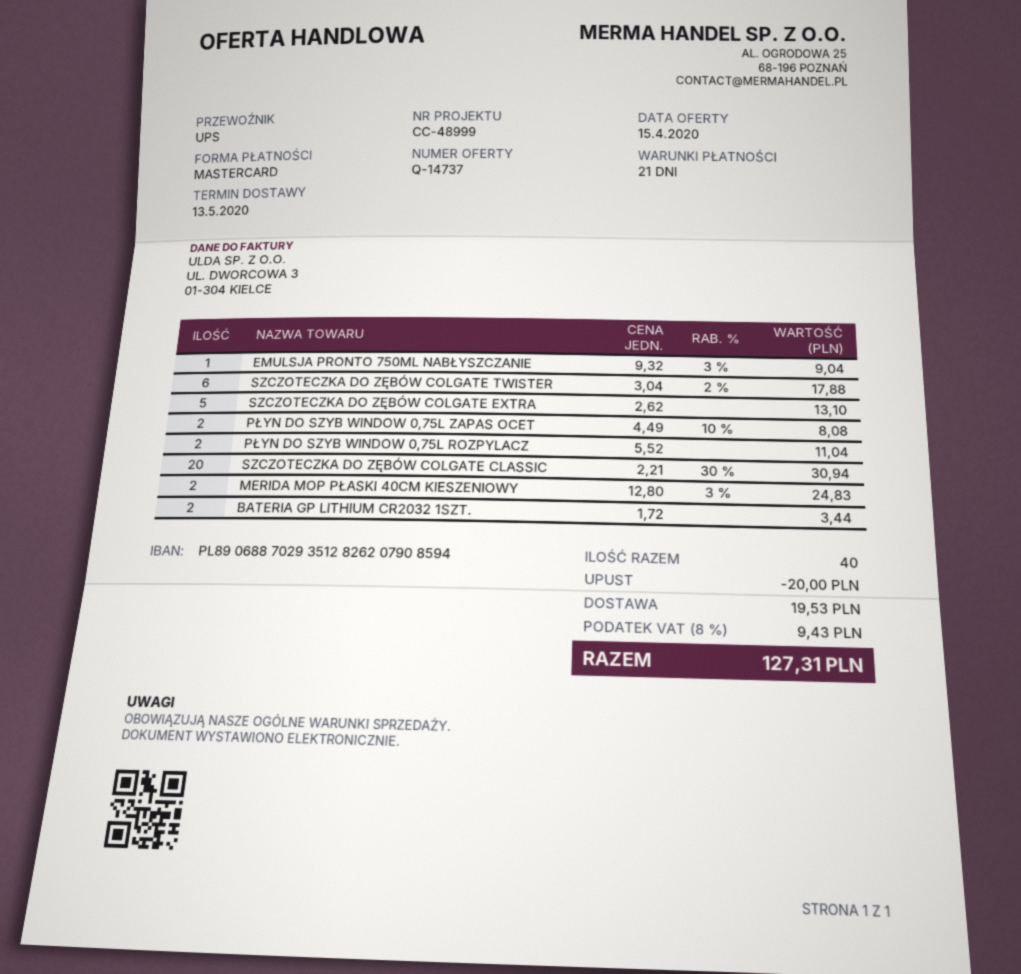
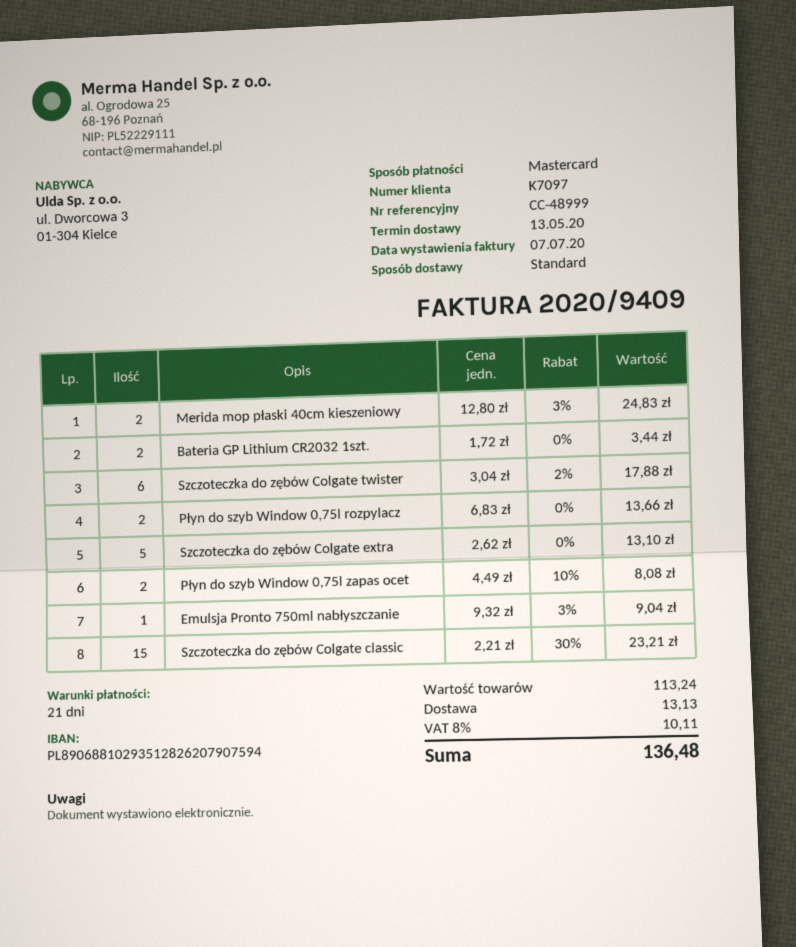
bank account: PL89068870293512826207908594 -> PL89068810293512826207907594
shipping method: UPS -> standard
PŁYN DO SZYB WINDOW 0,75L ROZPYLACZ: 2 x 5.52 = 11.04 -> 2 x 6.83 = 13.66
SZCZOTECZKA DO ZĘBÓW COLGATE CLASSIC: 20 x 2.21 - 30% = 30.94 -> 15 x 2.21 - 30% = 23.21
discount: 20.00 -> none
shipping: 19.53 -> 13.13
tax: 8% = 9.43 -> 8% = 10.11
total: 127.31 -> 136.48

